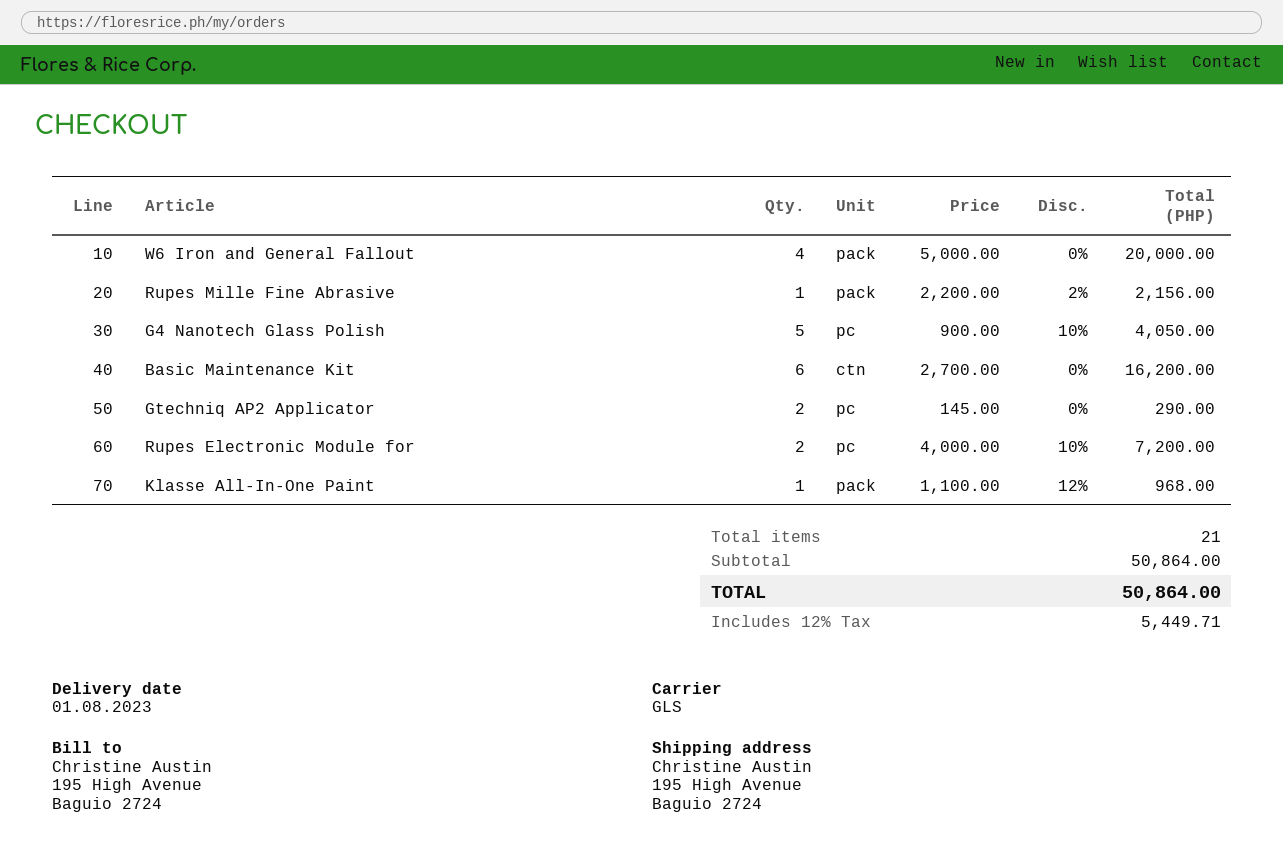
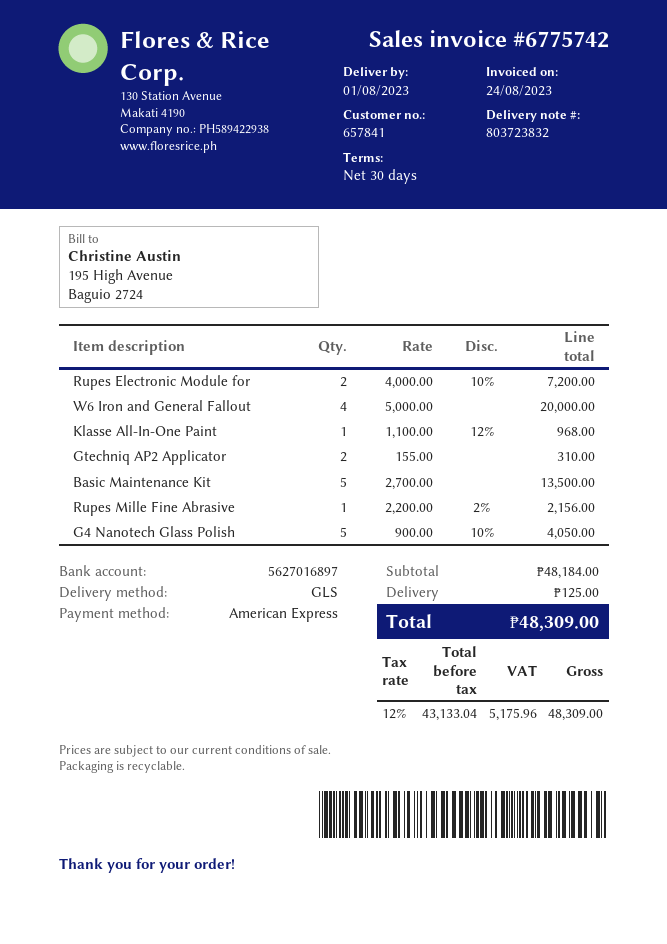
Basic Maintenance Kit: 6 x 2700.00 = 16200.00 -> 5 x 2700.00 = 13500.00
Gtechniq AP2 Applicator: 2 x 145.00 = 290.00 -> 2 x 155.00 = 310.00
subtotal: 50864.00 -> 48184.00
shipping: none -> 125.00
tax: 12% = 5449.71 -> 12% = 5175.96
total: 50864.00 -> 48309.00

